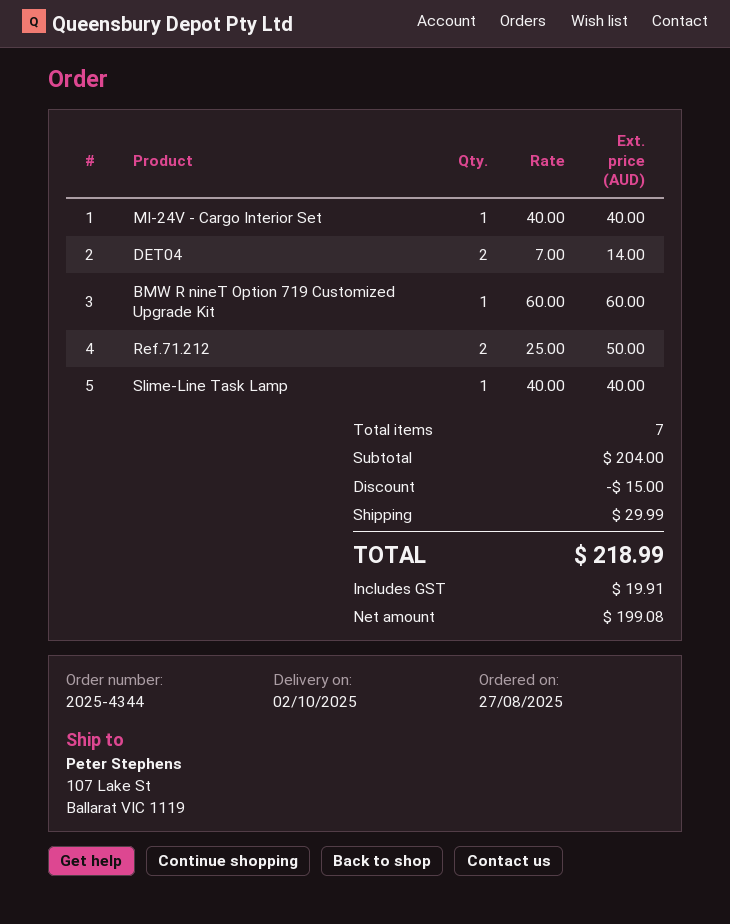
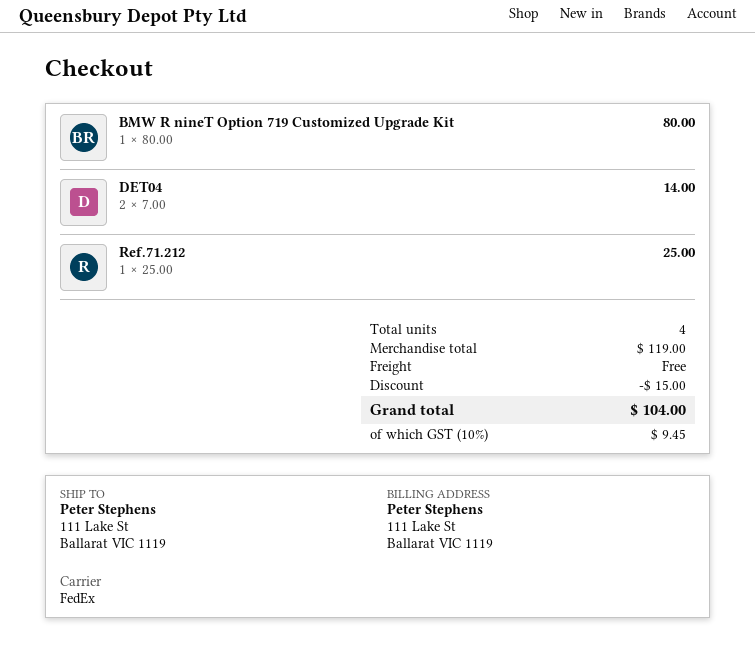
ship to: 107 Lake St, Ballarat VIC 1119 -> 111 Lake St, Ballarat VIC 1119
MI-24V - Cargo Interior Set: 1 x 40.00 = 40.00 -> none
BMW R nineT Option 719 Customized Upgrade Kit: 1 x 60.00 = 60.00 -> 1 x 80.00 = 80.00
Ref.71.212: 2 x 25.00 = 50.00 -> 1 x 25.00 = 25.00
Slime-Line Task Lamp: 1 x 40.00 = 40.00 -> none
total quantity: 7 -> 4
subtotal: 204.00 -> 119.00
shipping: 29.99 -> 0.00
tax: 19.91 -> 9.45
total: 218.99 -> 104.00

